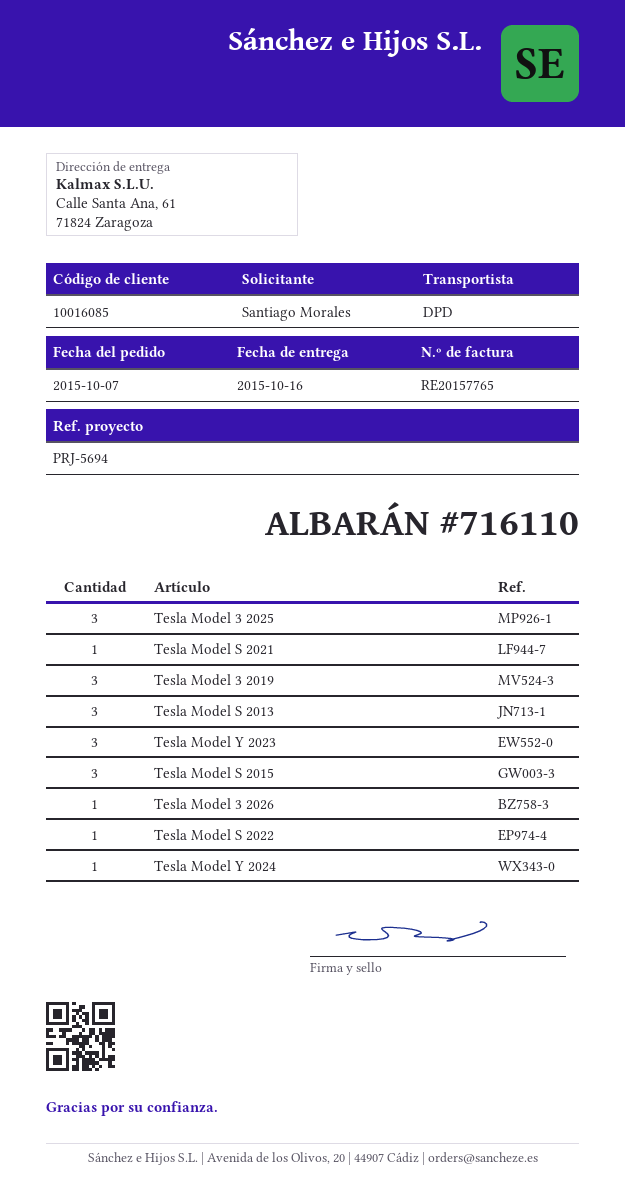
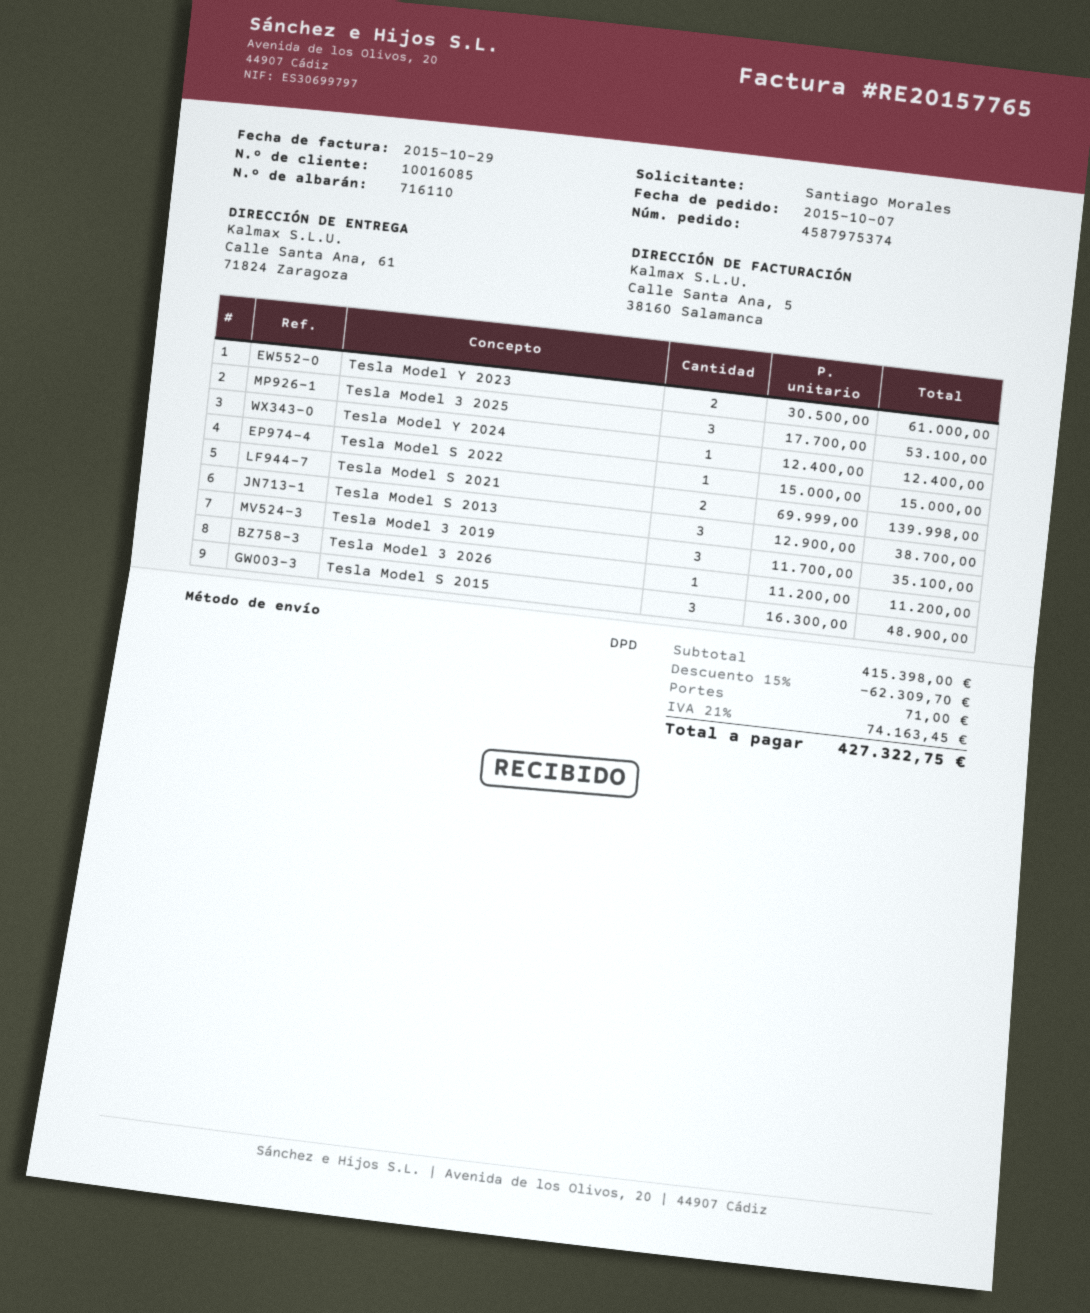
Tesla Model S 2021: 1 -> 2
Tesla Model Y 2023: 3 -> 2

